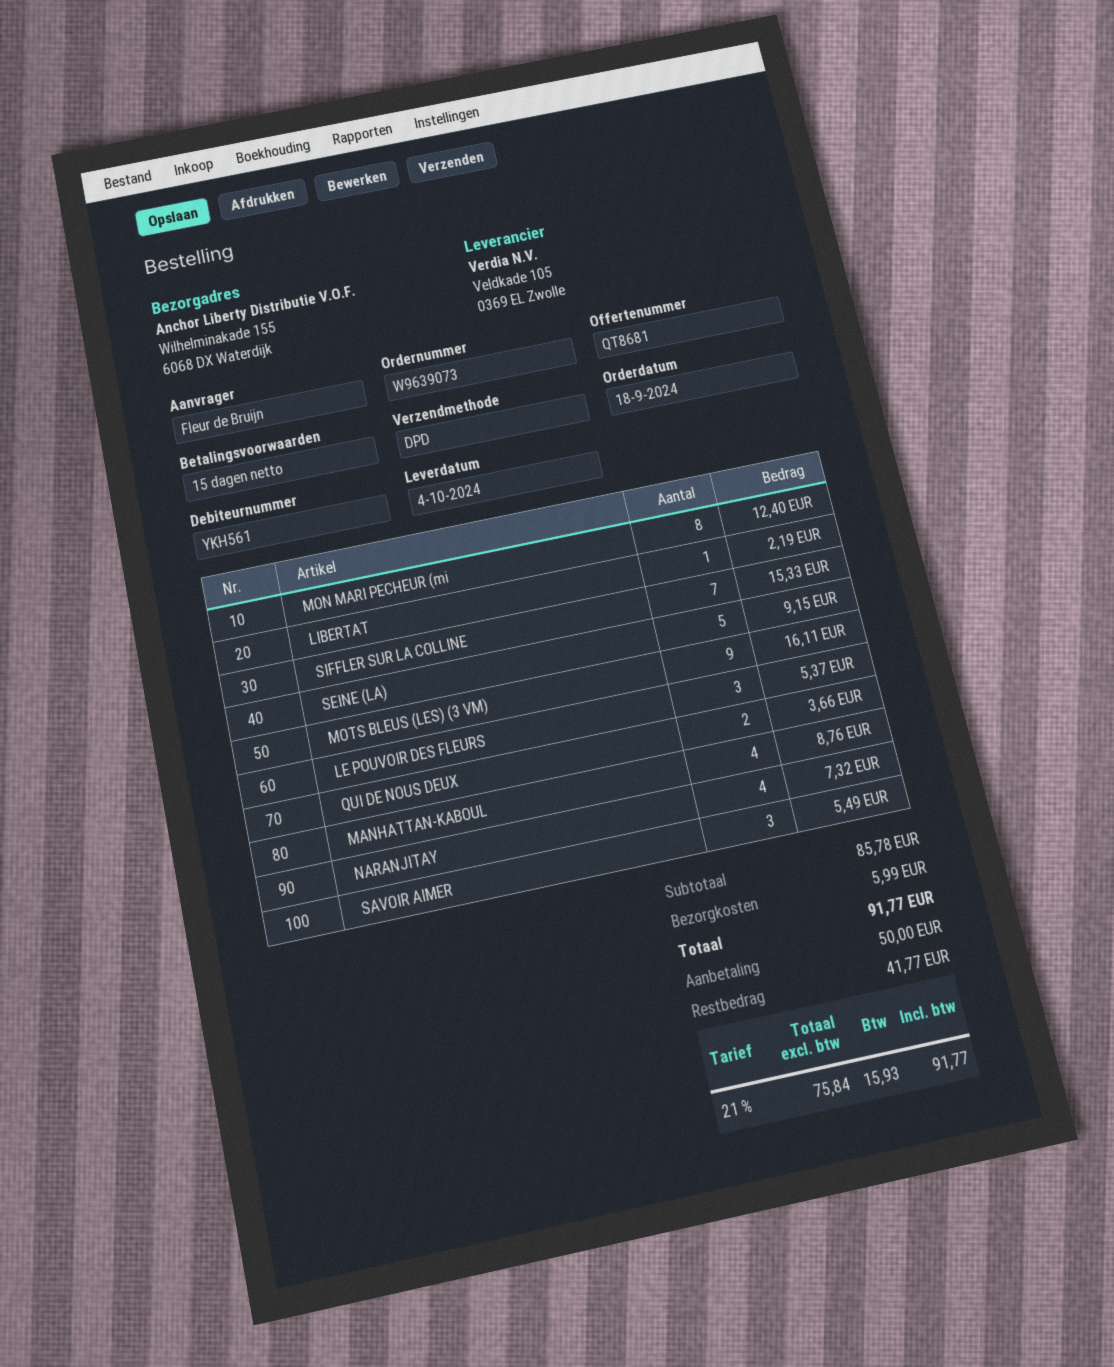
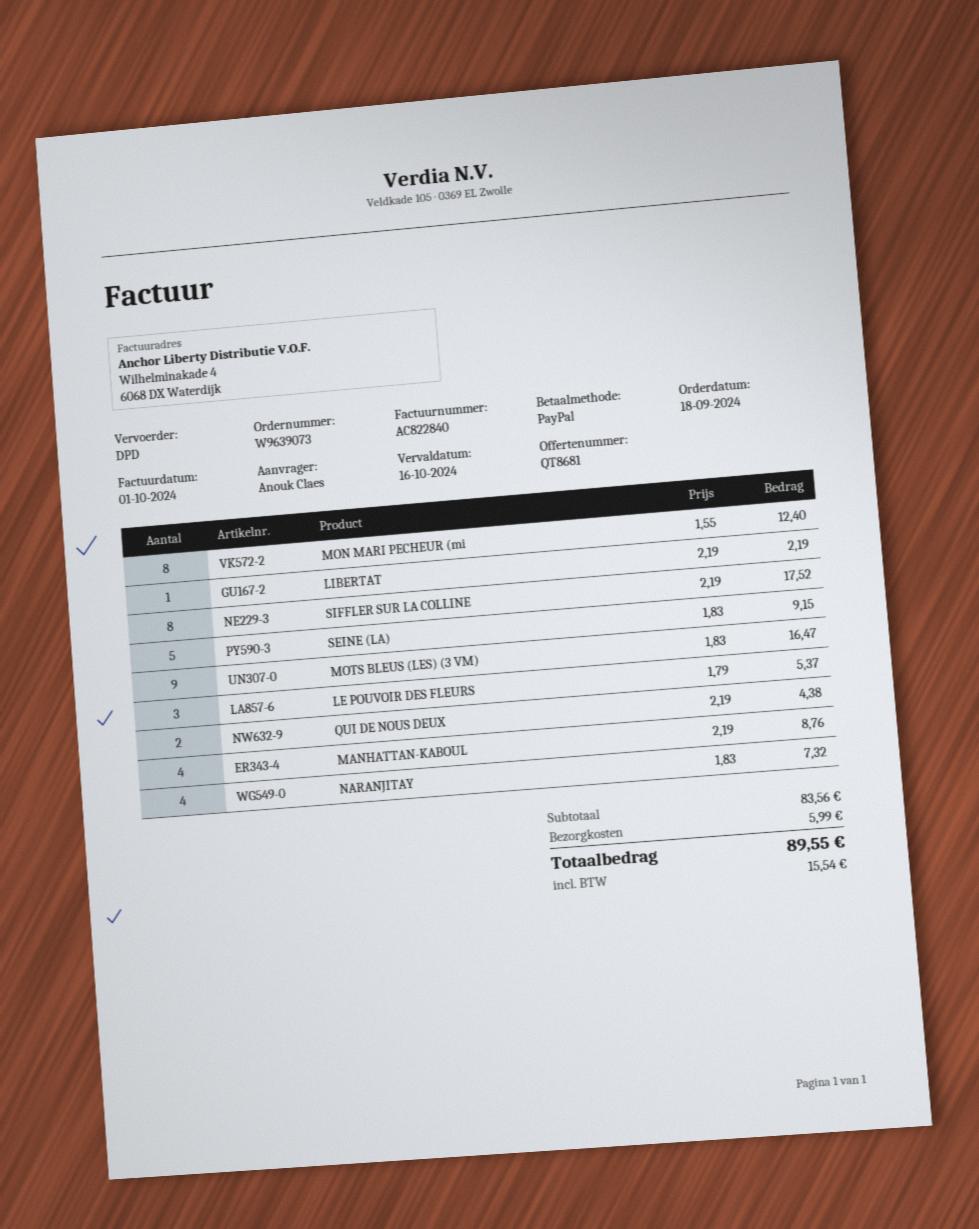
ordered by: Fleur de Bruijn -> Anouk Claes
SIFFLER SUR LA COLLINE: 7 for 15.33 -> 8 for 17.52
MOTS BLEUS (LES) (3 VM): 9 for 16.11 -> 9 for 16.47
QUI DE NOUS DEUX: 2 for 3.66 -> 2 for 4.38
SAVOIR AIMER: 3 for 5.49 -> none
subtotal: 85.78 -> 83.56
tax: 15.93 -> 15.54
total: 91.77 -> 89.55

